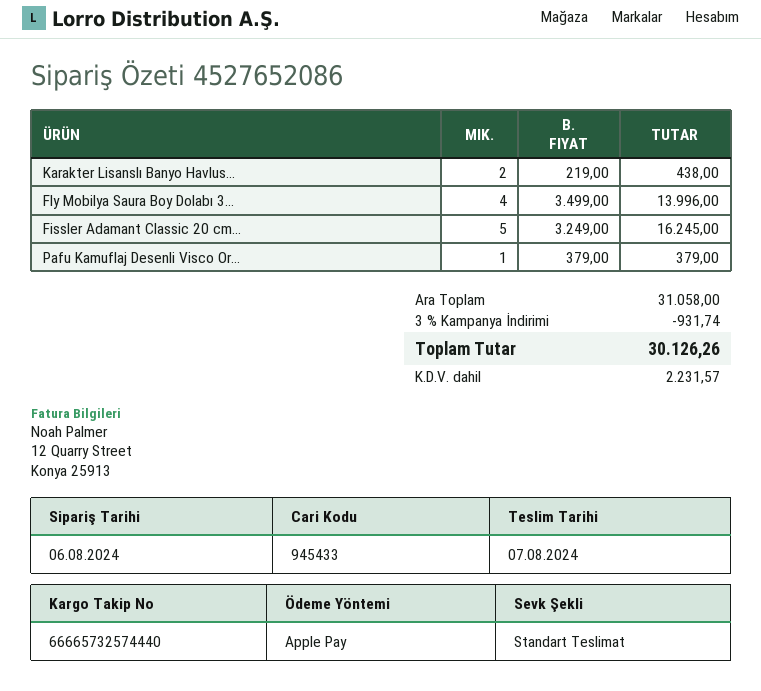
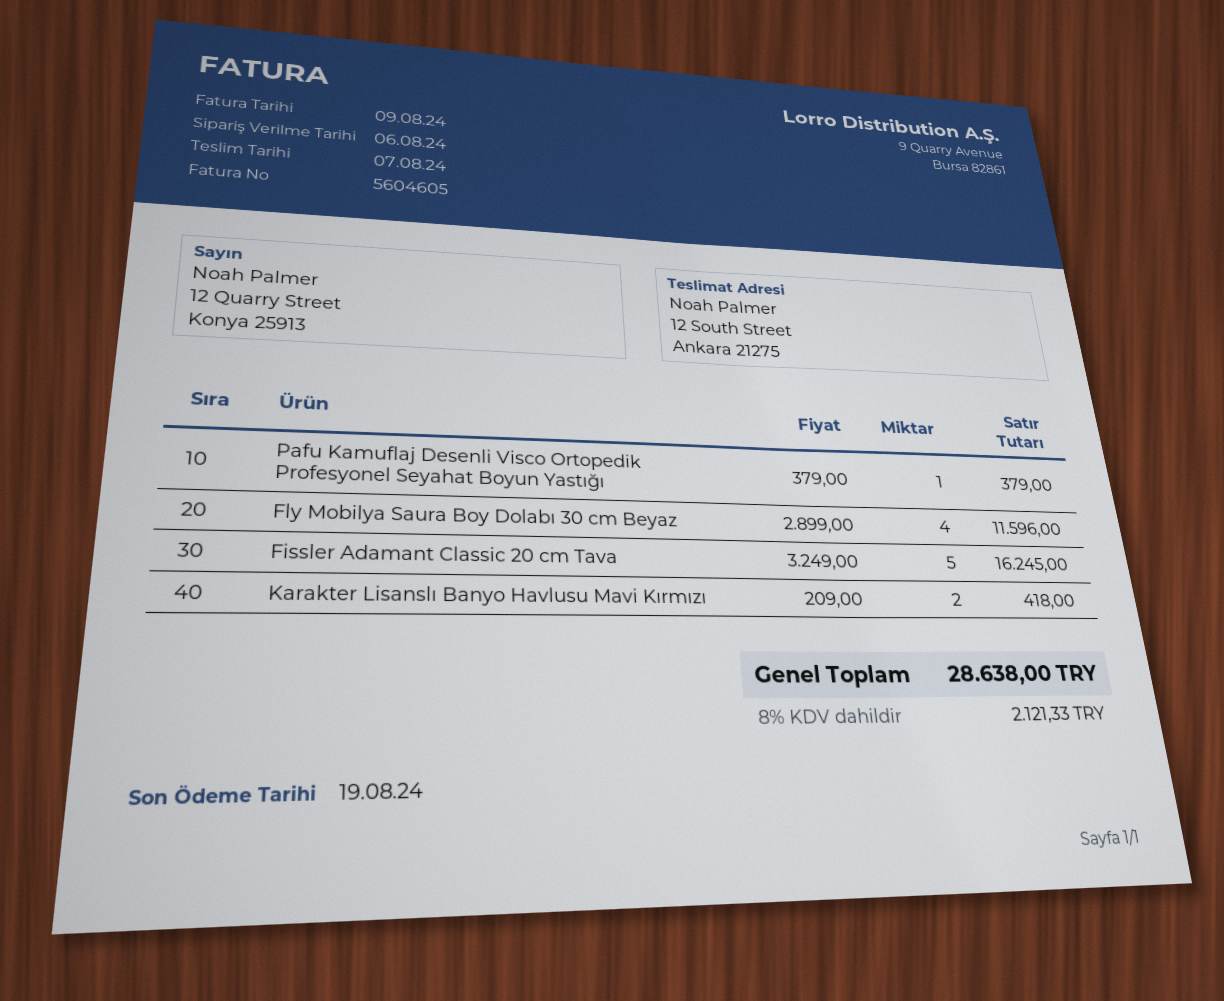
Karakter Lisanslı Banyo Havlus...: 2 x 219.00 = 438.00 -> 2 x 209.00 = 418.00
Fly Mobilya Saura Boy Dolabı 3...: 4 x 3499.00 = 13996.00 -> 4 x 2899.00 = 11596.00
discount: 3% = 931.74 -> none
tax: 2231.57 -> 2121.33
total: 30126.26 -> 28638.00

